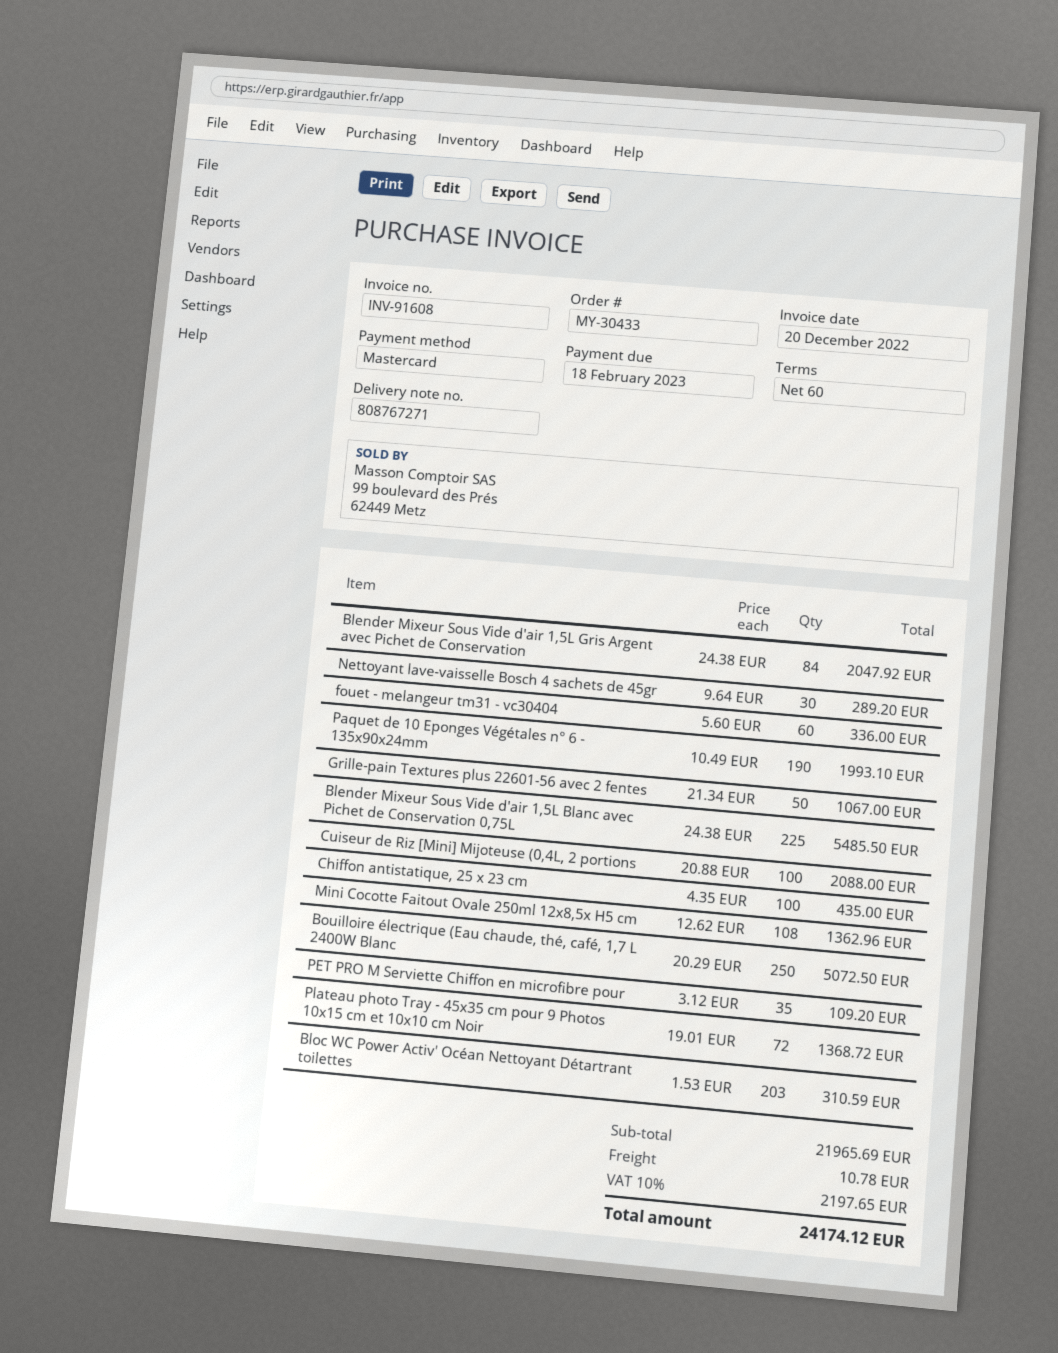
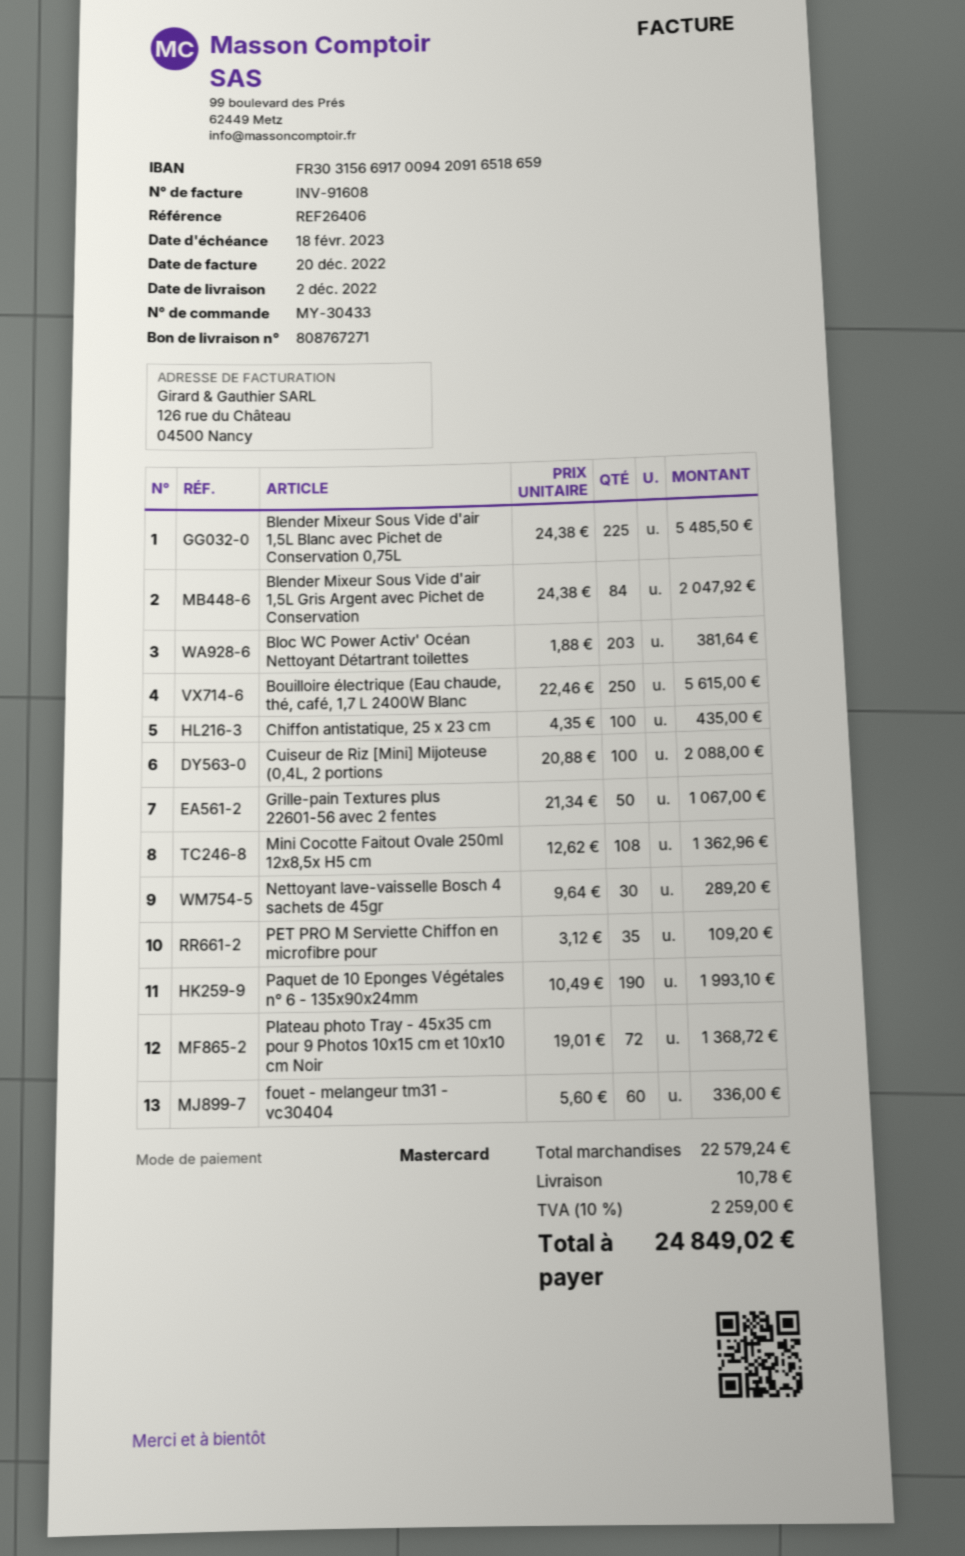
Bouilloire électrique (Eau chaude, thé, café, 1,7 L 2400W Blanc: 250 x 20.29 = 5072.50 -> 250 x 22.46 = 5615.00
Bloc WC Power Activ' Océan Nettoyant Détartrant toilettes: 203 x 1.53 = 310.59 -> 203 x 1.88 = 381.64
subtotal: 21965.69 -> 22579.24
tax: 10% = 2197.65 -> 10% = 2259.00
total: 24174.12 -> 24849.02

